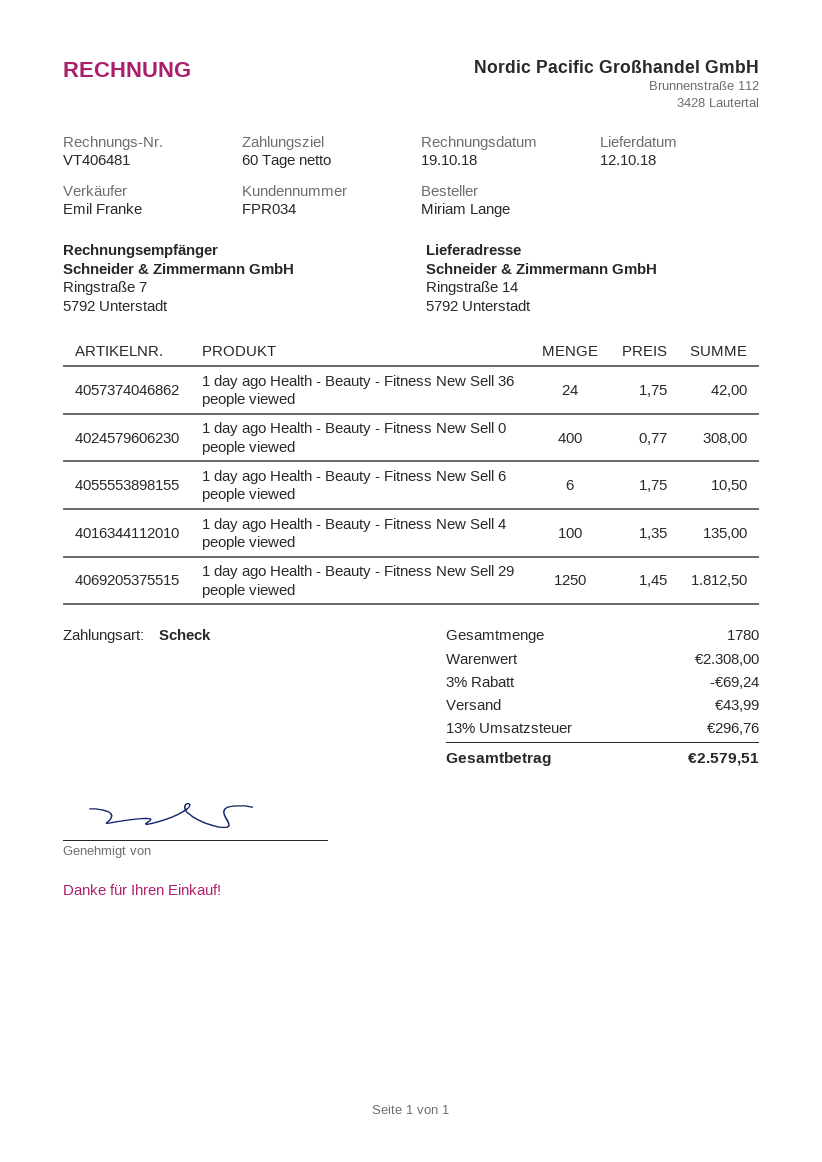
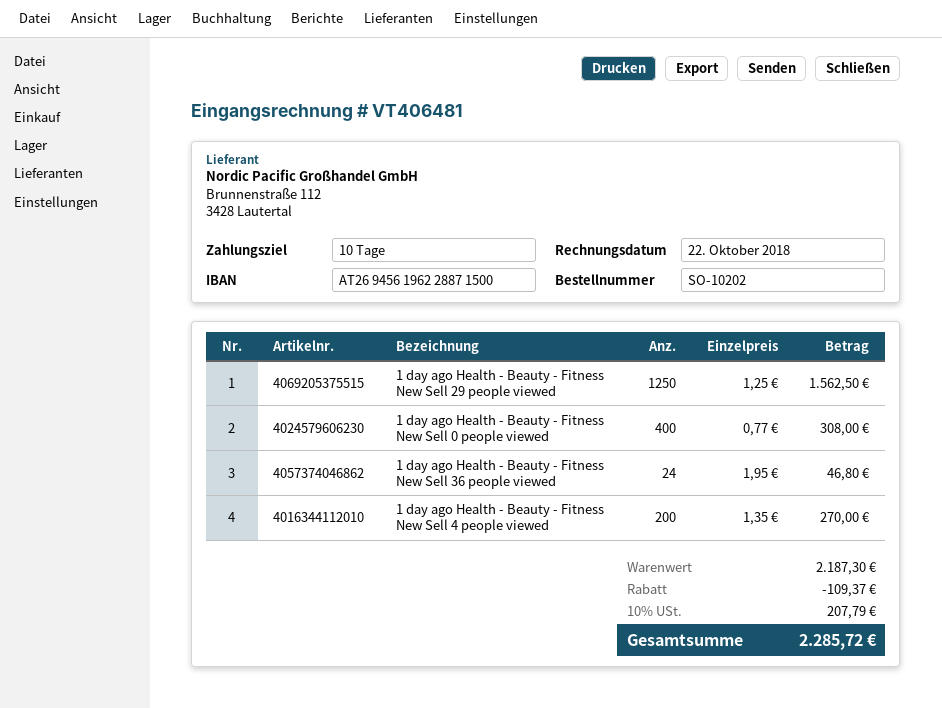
invoice date: 2018-10-19 -> 2018-10-22
payment terms: 60 days -> 10 days
1 day ago Health - Beauty - Fitness New Sell 36 people viewed: 24 x 1.75 = 42.00 -> 24 x 1.95 = 46.80
1 day ago Health - Beauty - Fitness New Sell 6 people viewed: 6 x 1.75 = 10.50 -> none
1 day ago Health - Beauty - Fitness New Sell 4 people viewed: 100 x 1.35 = 135.00 -> 200 x 1.35 = 270.00
1 day ago Health - Beauty - Fitness New Sell 29 people viewed: 1250 x 1.45 = 1812.50 -> 1250 x 1.25 = 1562.50
subtotal: 2308.00 -> 2187.30
discount: 69.24 -> 109.37
shipping: 43.99 -> none
tax: 13% = 296.76 -> 10% = 207.79
total: 2579.51 -> 2285.72

